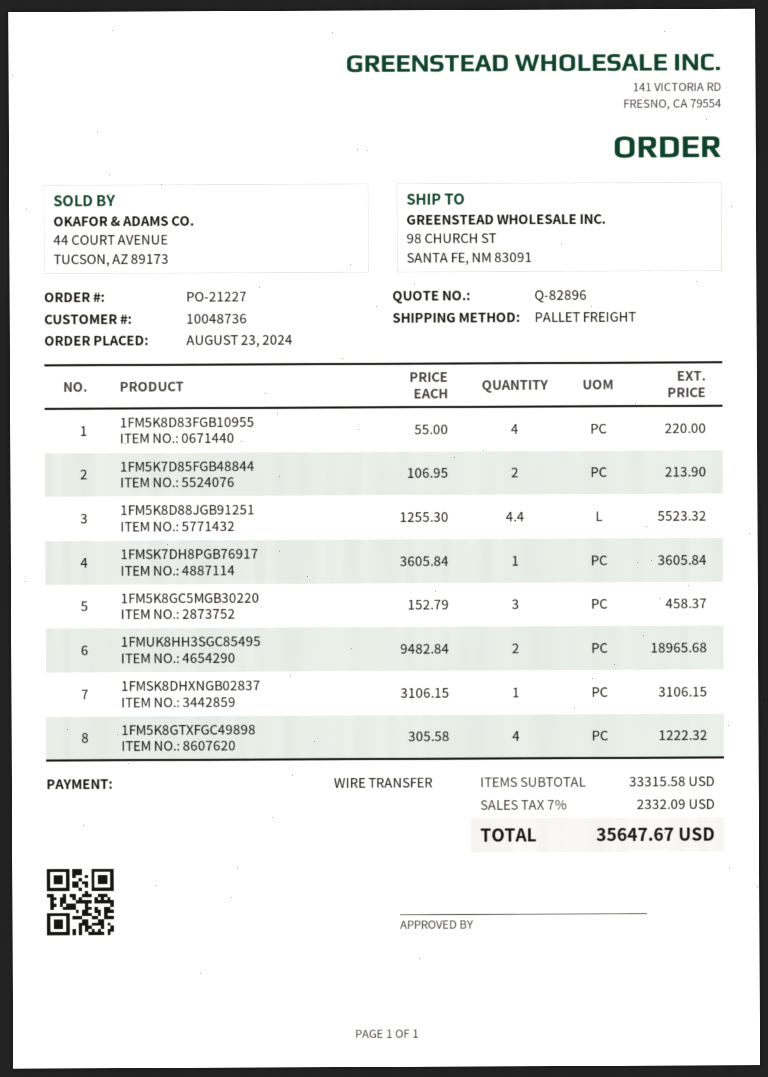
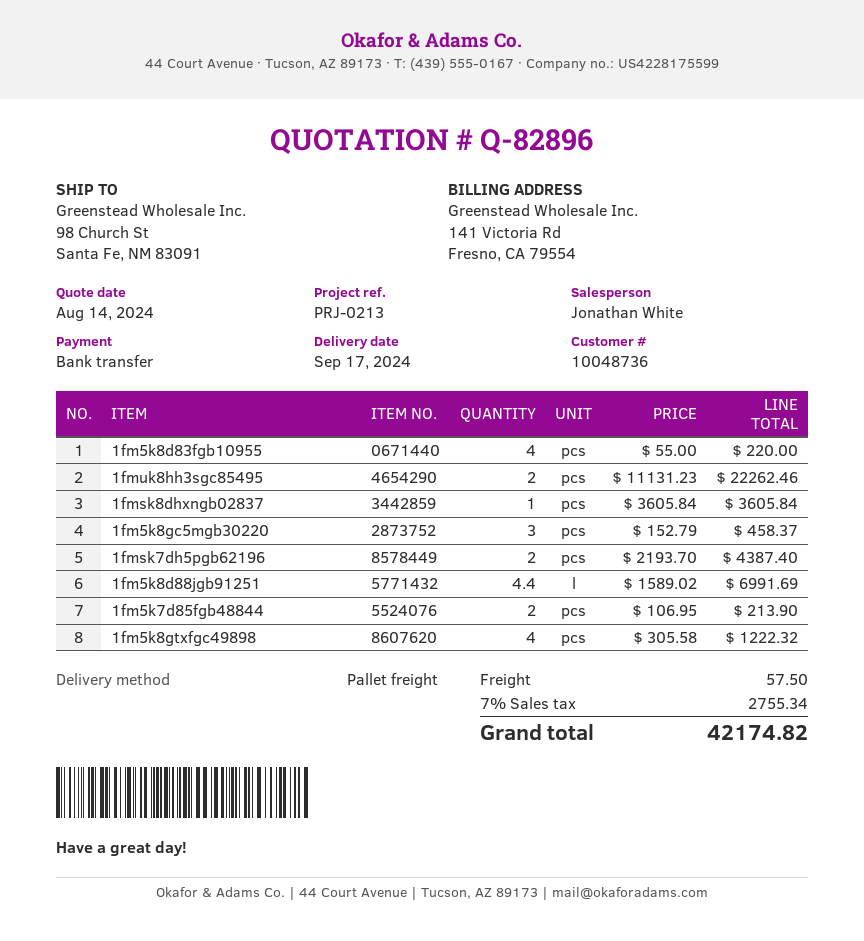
1FM5K8D88JGB91251: 4.4 x 1255.30 = 5523.32 -> 4.4 x 1589.02 = 6991.69
1FMSK7DH8PGB76917: 1 x 3605.84 = 3605.84 -> none
1FMUK8HH3SGC85495: 2 x 9482.84 = 18965.68 -> 2 x 11131.23 = 22262.46
1FMSK8DHXNGB02837: 1 x 3106.15 = 3106.15 -> 1 x 3605.84 = 3605.84
1fmsk7dh5pgb62196: none -> 2 x 2193.70 = 4387.40
shipping: none -> 57.50
tax: 7% = 2332.09 -> 7% = 2755.34
total: 35647.67 -> 42174.82

